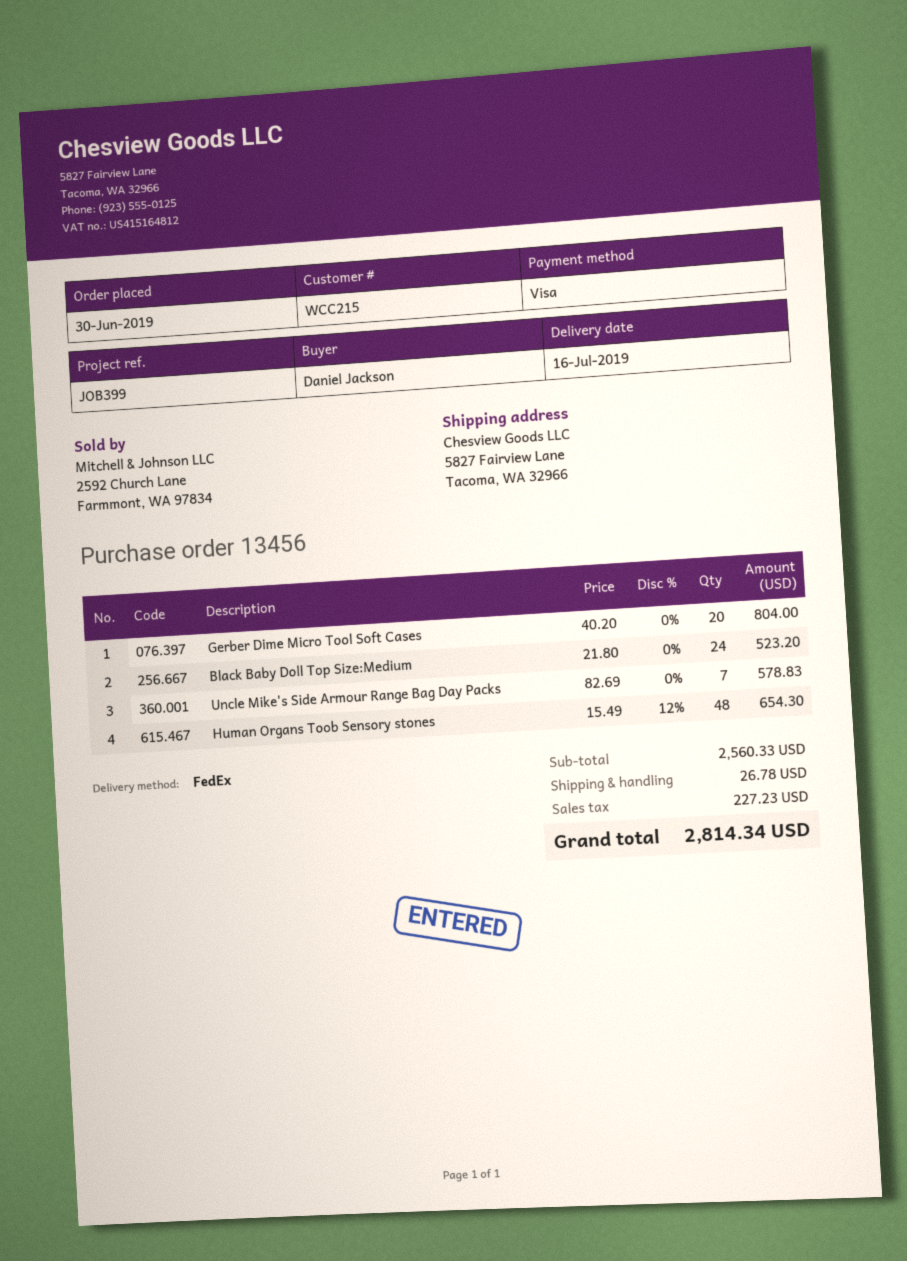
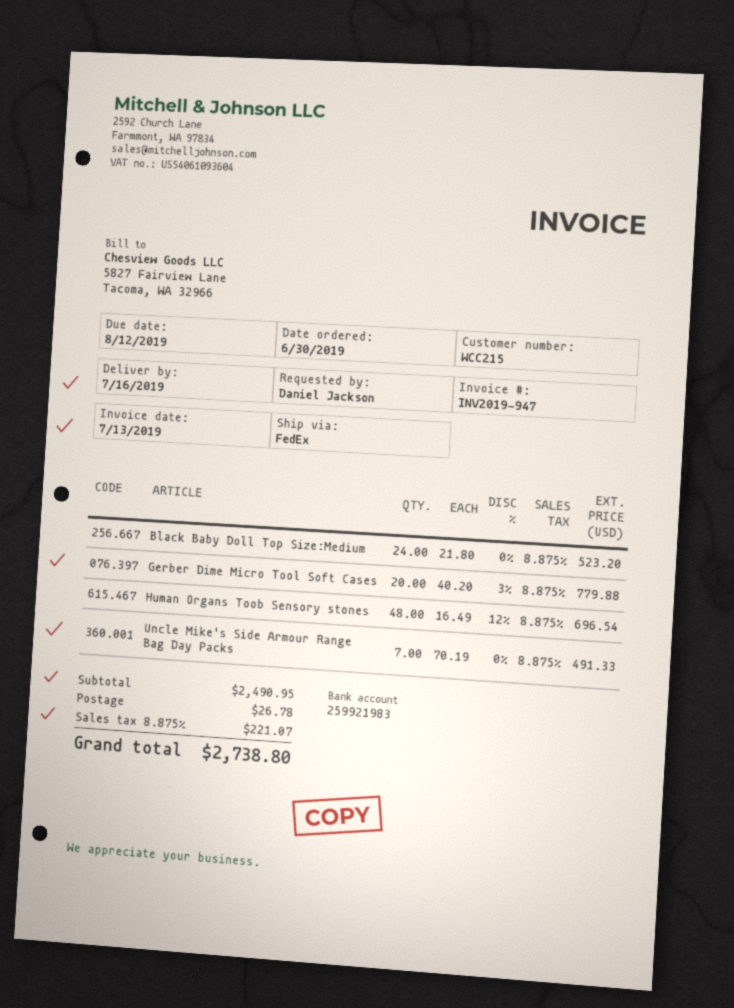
Gerber Dime Micro Tool Soft Cases: 20 x 40.20 = 804.00 -> 20 x 40.20 - 3% = 779.88
Uncle Mike's Side Armour Range Bag Day Packs: 7 x 82.69 = 578.83 -> 7 x 70.19 = 491.33
Human Organs Toob Sensory stones: 48 x 15.49 - 12% = 654.30 -> 48 x 16.49 - 12% = 696.54
subtotal: 2560.33 -> 2490.95
tax: 227.23 -> 221.07
total: 2814.34 -> 2738.80

